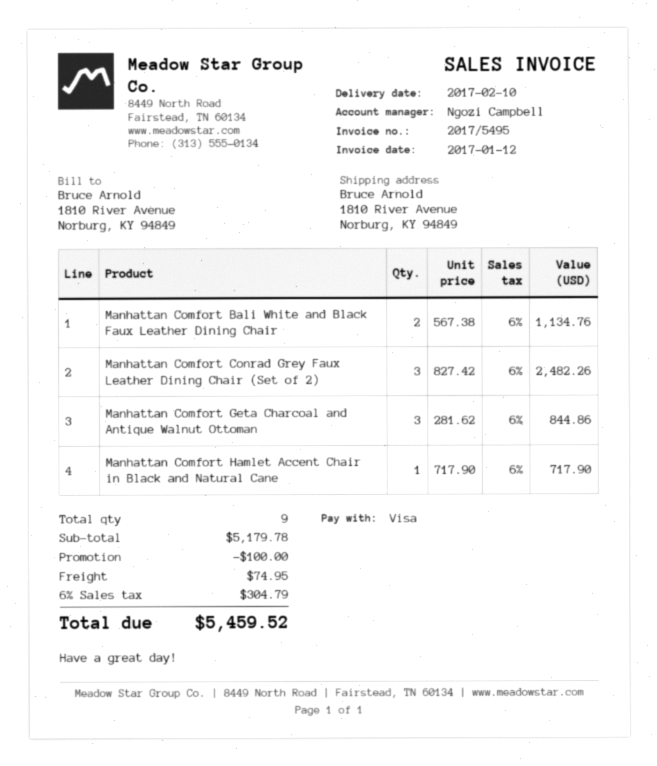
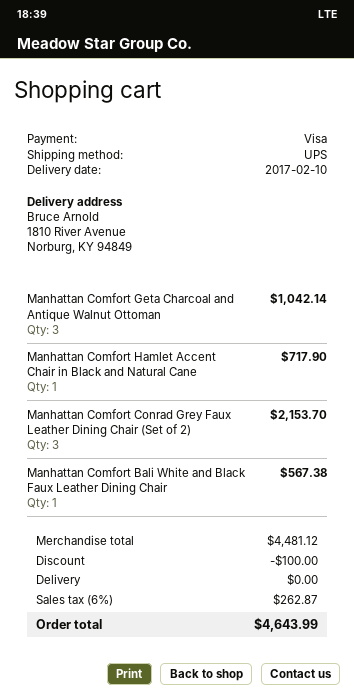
Manhattan Comfort Bali White and Black Faux Leather Dining Chair: 2 for 1134.76 -> 1 for 567.38
Manhattan Comfort Conrad Grey Faux Leather Dining Chair (Set of 2): 3 for 2482.26 -> 3 for 2153.70
Manhattan Comfort Geta Charcoal and Antique Walnut Ottoman: 3 for 844.86 -> 3 for 1042.14
subtotal: 5179.78 -> 4481.12
shipping: 74.95 -> 0.00
tax: 6% = 304.79 -> 6% = 262.87
total: 5459.52 -> 4643.99

